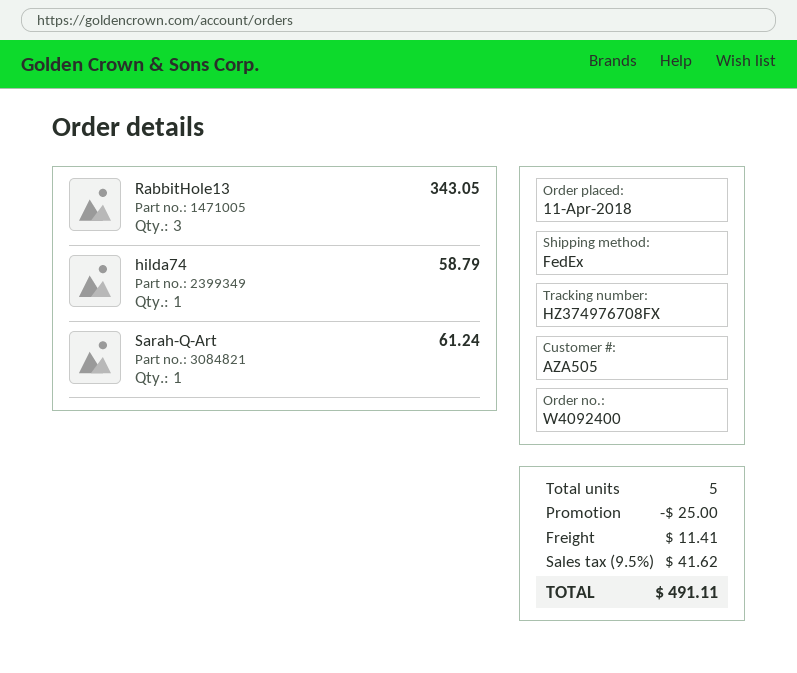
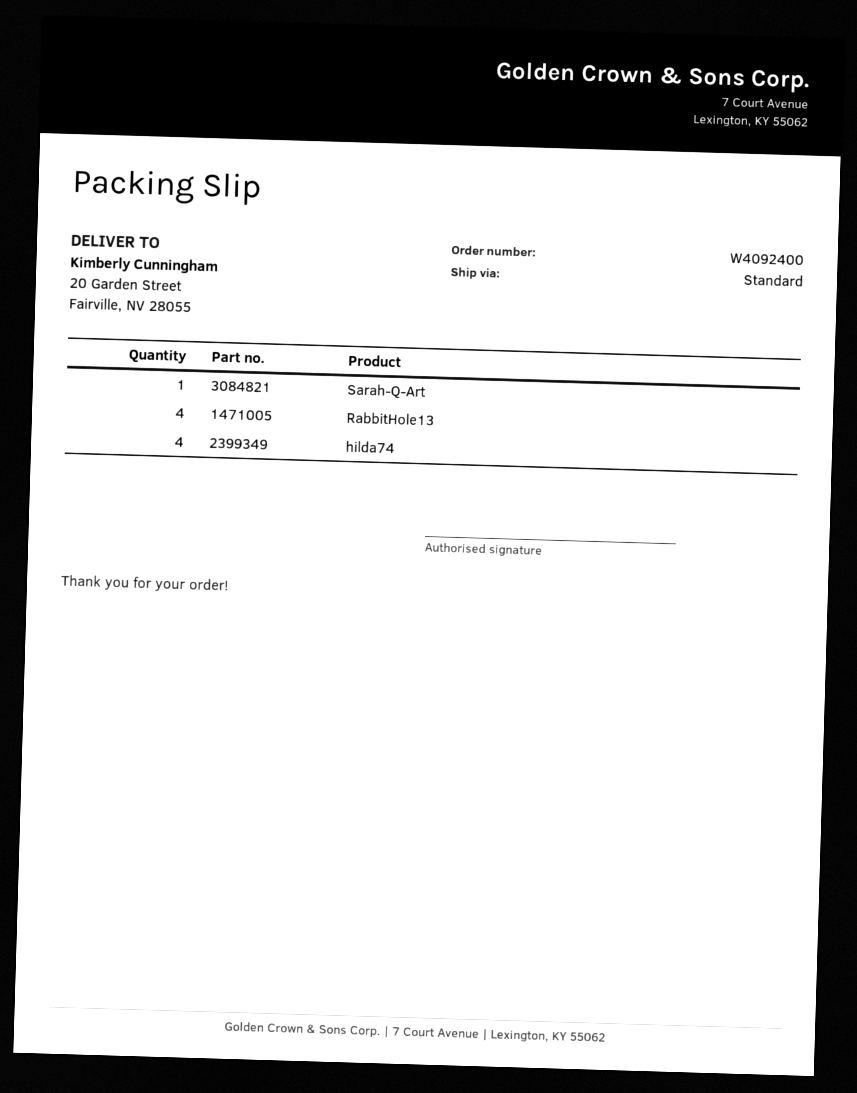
shipping method: FedEx -> standard
RabbitHole13: 3 -> 4
hilda74: 1 -> 4

